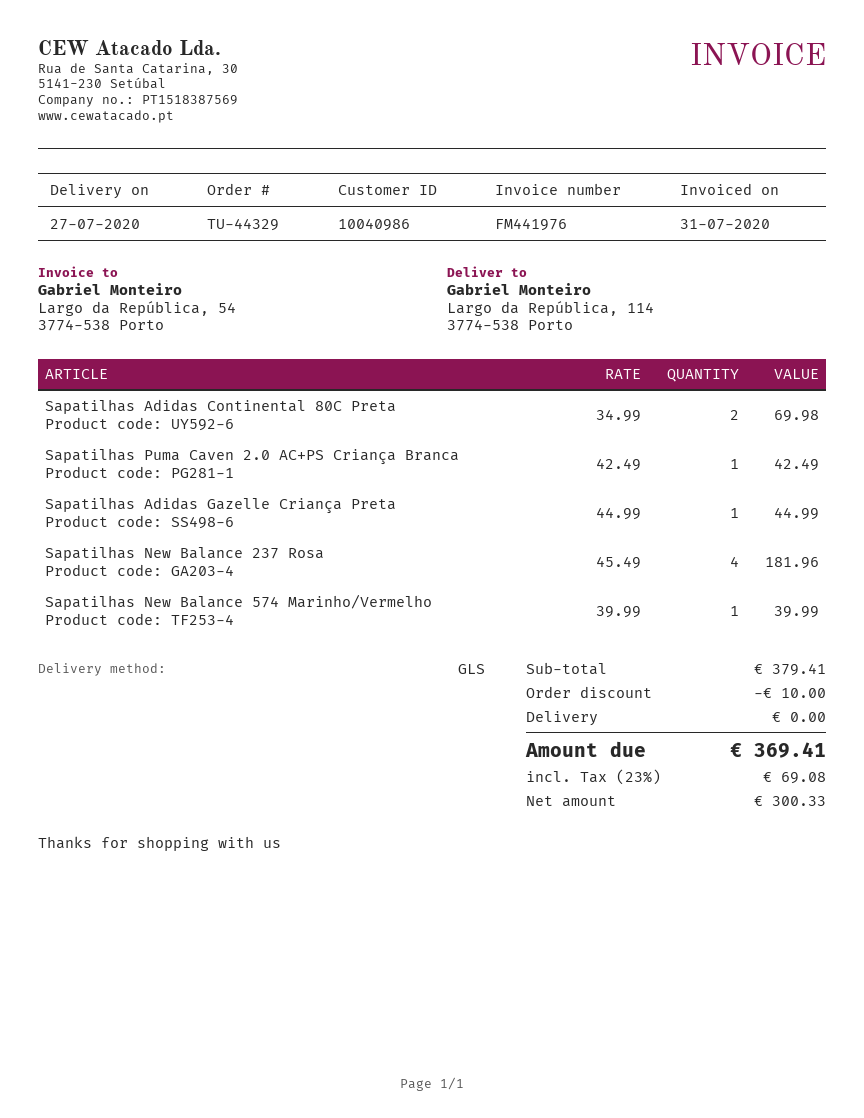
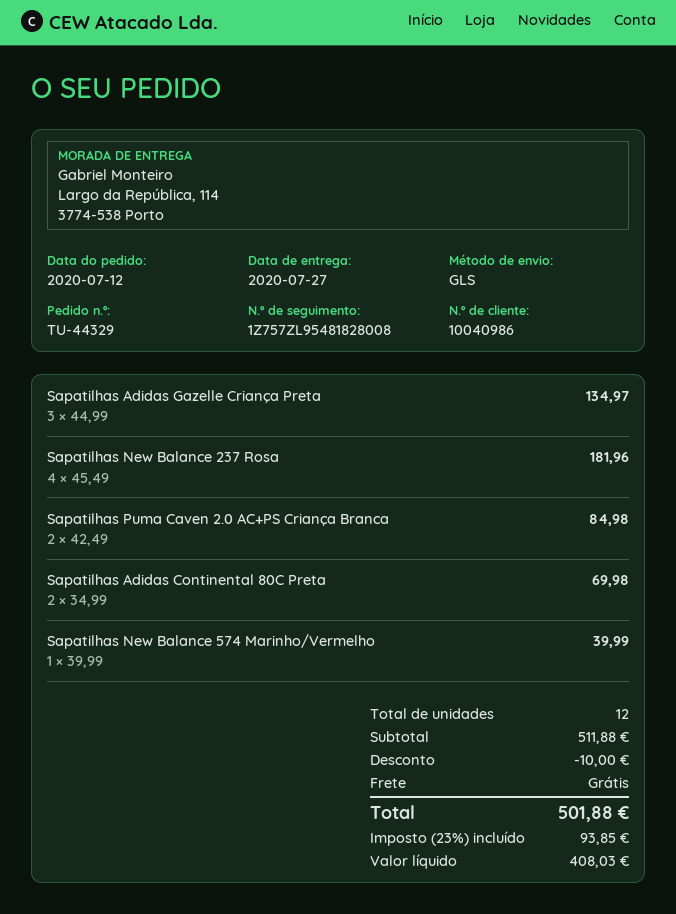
Sapatilhas Puma Caven 2.0 AC+PS Criança Branca: 1 x 42.49 = 42.49 -> 2 x 42.49 = 84.98
Sapatilhas Adidas Gazelle Criança Preta: 1 x 44.99 = 44.99 -> 3 x 44.99 = 134.97
subtotal: 379.41 -> 511.88
net: 300.33 -> 408.03
tax: 23% = 69.08 -> 23% = 93.85
total: 369.41 -> 501.88

